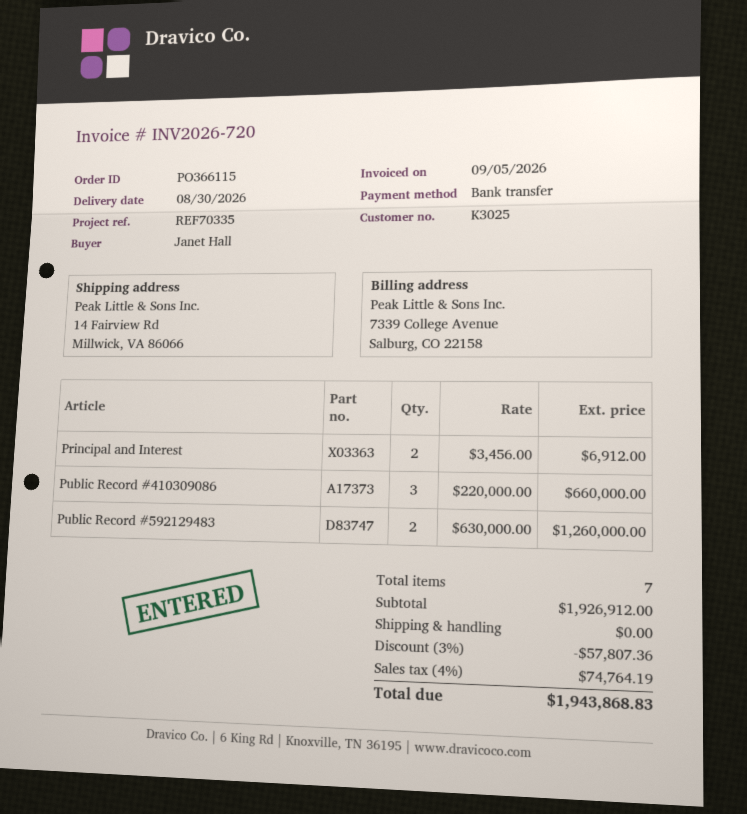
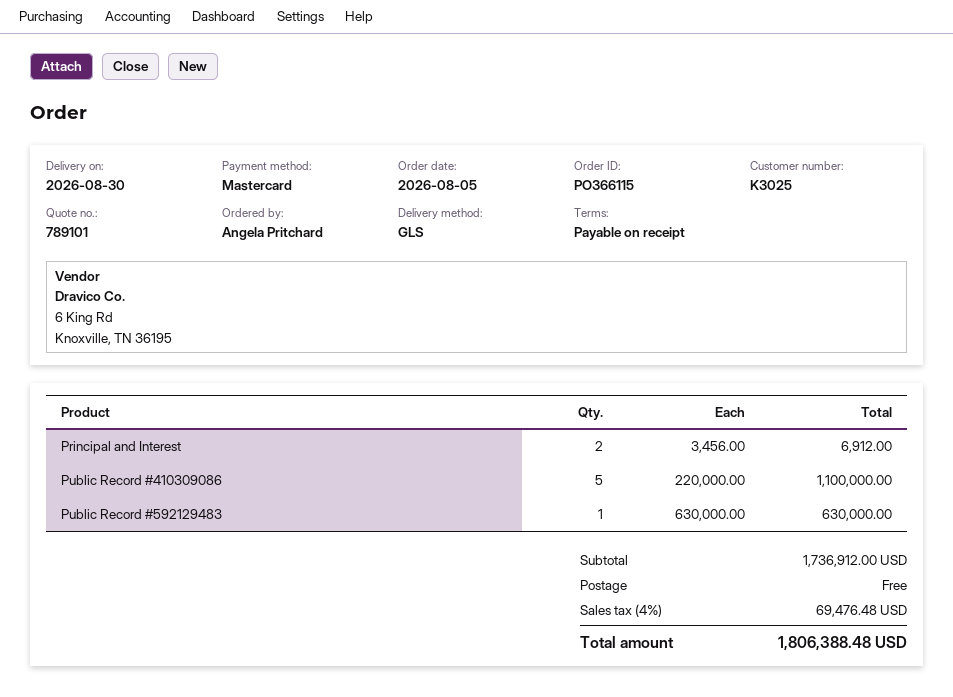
ordered by: Janet Hall -> Angela Pritchard
payment method: bank transfer -> Mastercard
Public Record #410309086: 3 x 220000.00 = 660000.00 -> 5 x 220000.00 = 1100000.00
Public Record #592129483: 2 x 630000.00 = 1260000.00 -> 1 x 630000.00 = 630000.00
subtotal: 1926912.00 -> 1736912.00
discount: 3% = 57807.36 -> none
tax: 4% = 74764.19 -> 4% = 69476.48
total: 1943868.83 -> 1806388.48

